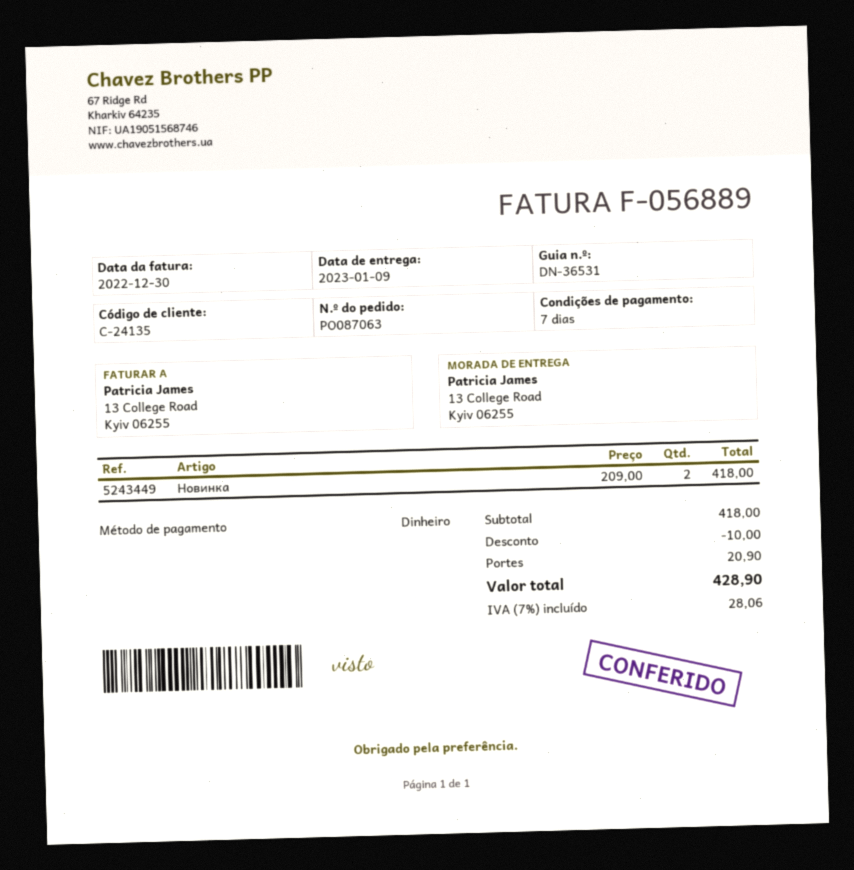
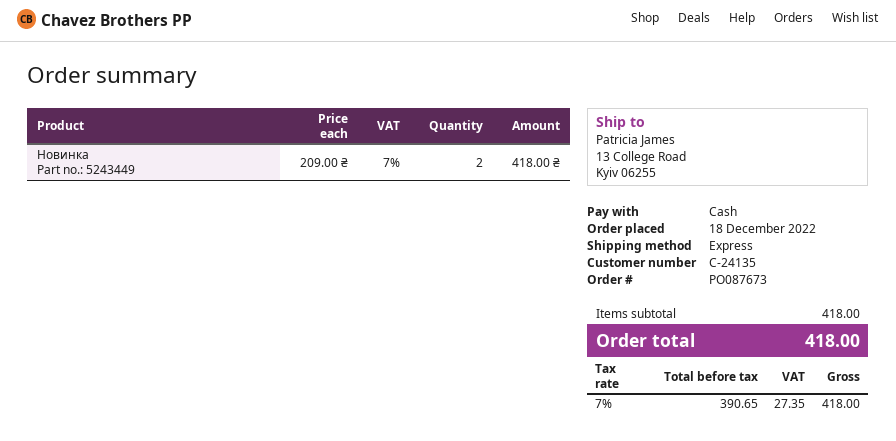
order number: PO087063 -> PO087673
discount: 10.00 -> none
shipping: 20.90 -> none
tax: 7% = 28.06 -> 7% = 27.35
total: 428.90 -> 418.00

